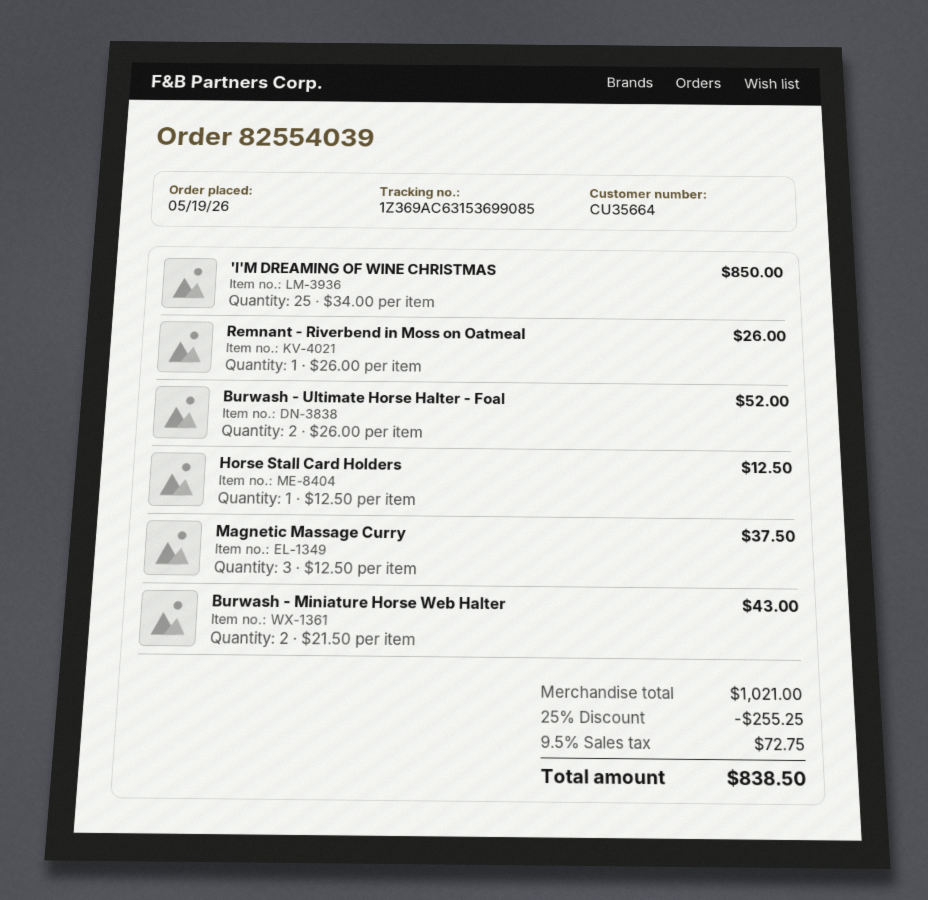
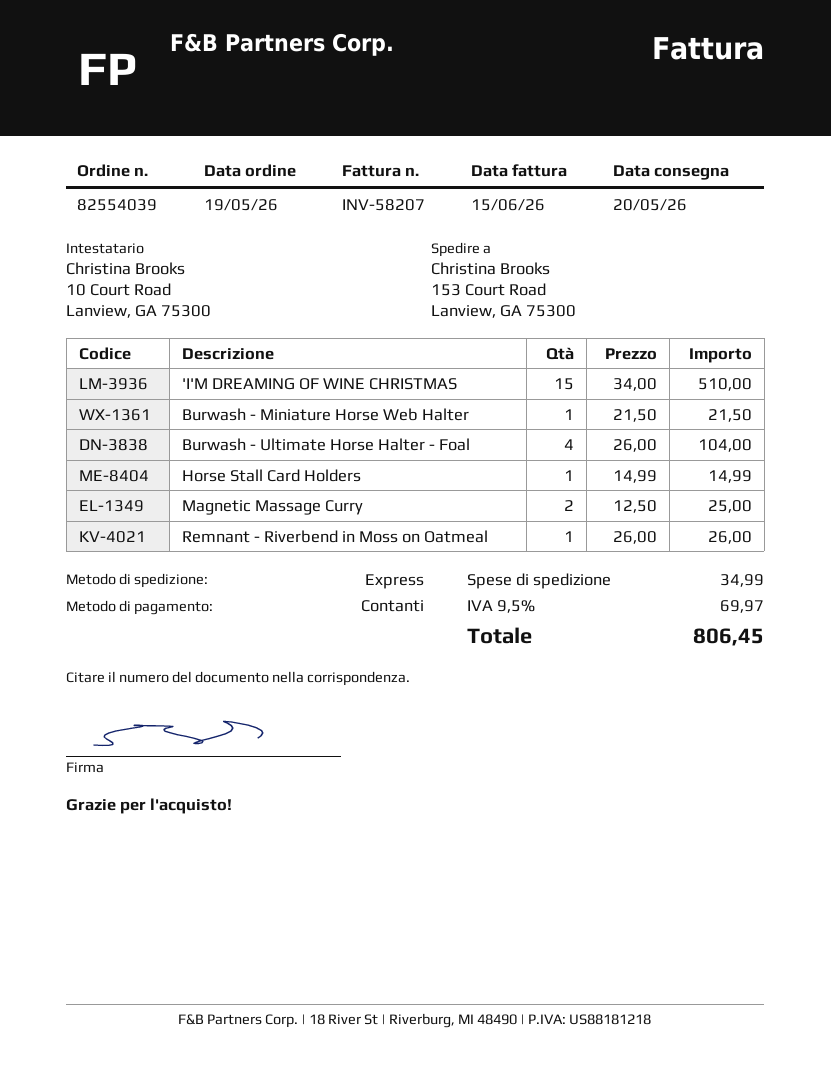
'I'M DREAMING OF WINE CHRISTMAS: 25 x 34.00 = 850.00 -> 15 x 34.00 = 510.00
Burwash - Ultimate Horse Halter - Foal: 2 x 26.00 = 52.00 -> 4 x 26.00 = 104.00
Horse Stall Card Holders: 1 x 12.50 = 12.50 -> 1 x 14.99 = 14.99
Magnetic Massage Curry: 3 x 12.50 = 37.50 -> 2 x 12.50 = 25.00
Burwash - Miniature Horse Web Halter: 2 x 21.50 = 43.00 -> 1 x 21.50 = 21.50
discount: 25% = 255.25 -> none
shipping: none -> 34.99
tax: 9.5% = 72.75 -> 9.5% = 69.97
total: 838.50 -> 806.45

